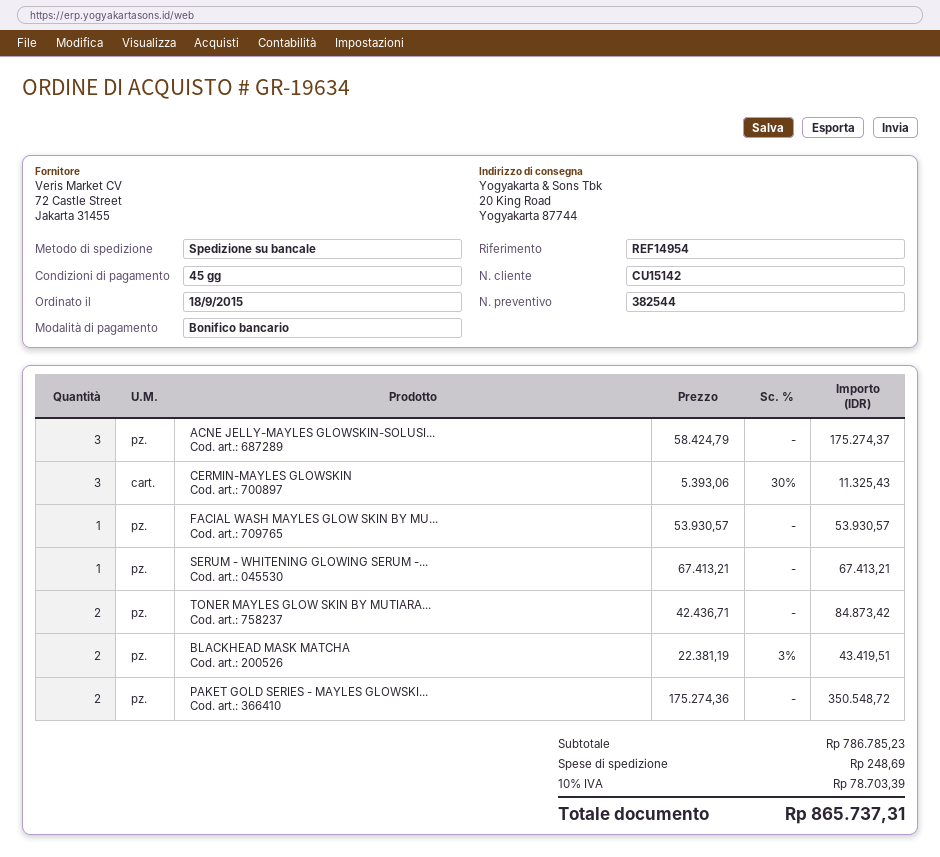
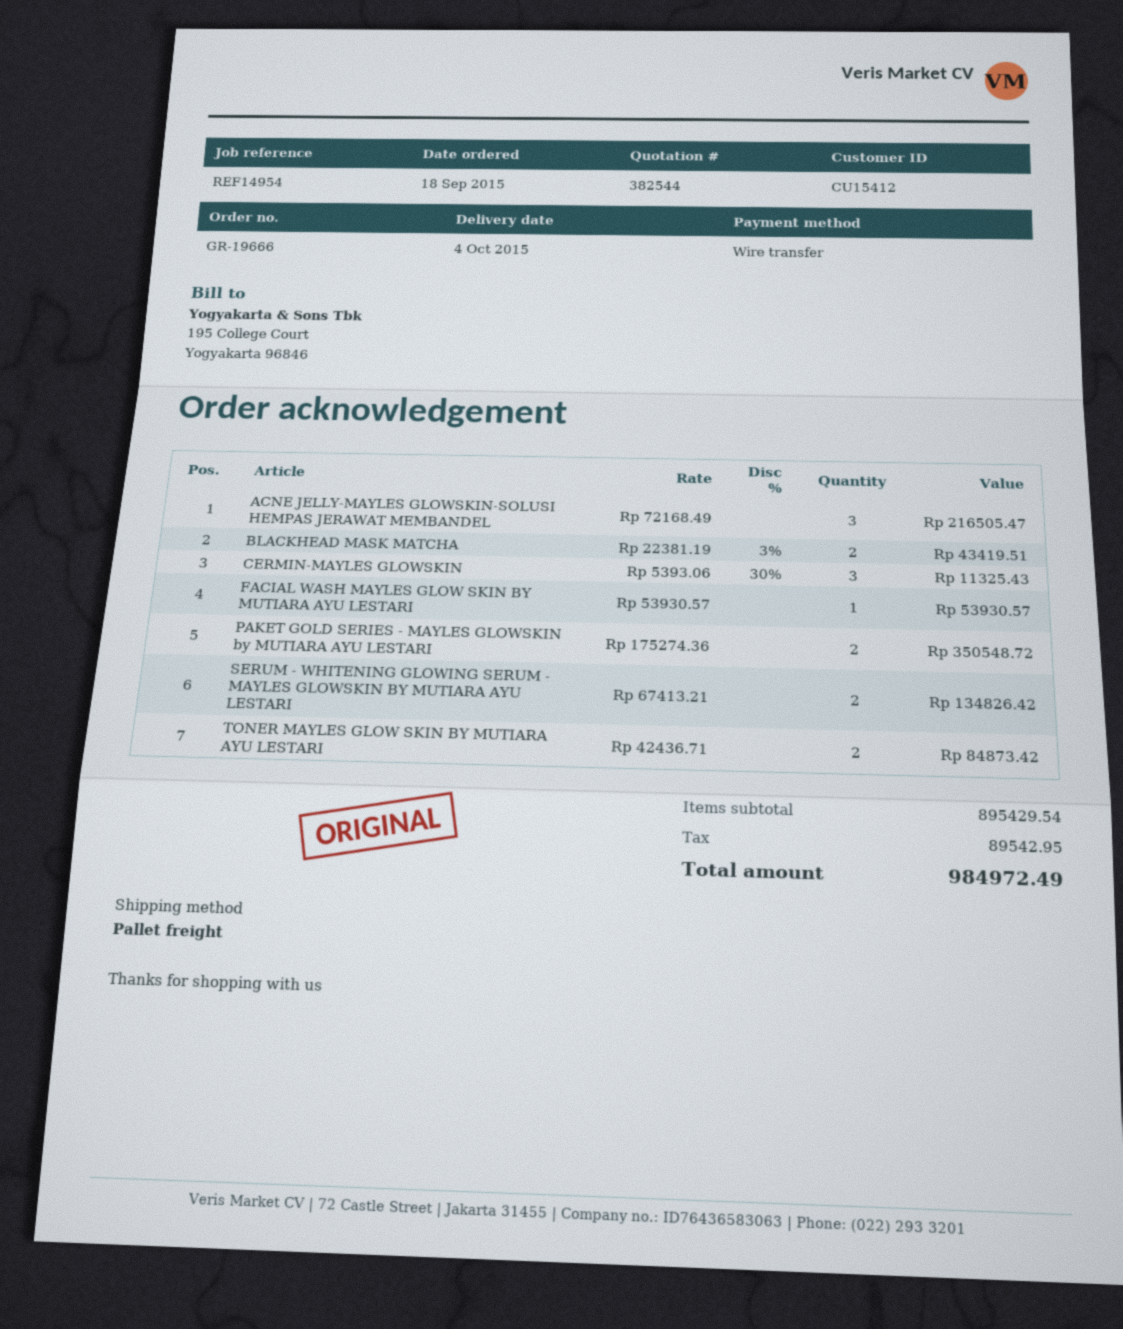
order number: GR-19634 -> GR-19666
customer number: CU15142 -> CU15412
ACNE JELLY-MAYLES GLOWSKIN-SOLUSI...: 3 x 58424.79 = 175274.37 -> 3 x 72168.49 = 216505.47
SERUM - WHITENING GLOWING SERUM -...: 1 x 67413.21 = 67413.21 -> 2 x 67413.21 = 134826.42
subtotal: 786785.23 -> 895429.54
shipping: 248.69 -> none
tax: 78703.39 -> 89542.95
total: 865737.31 -> 984972.49

